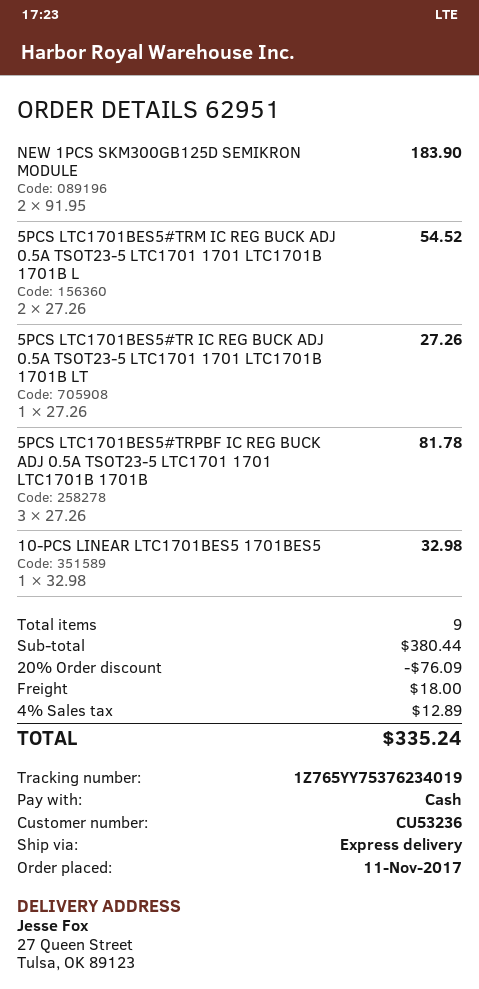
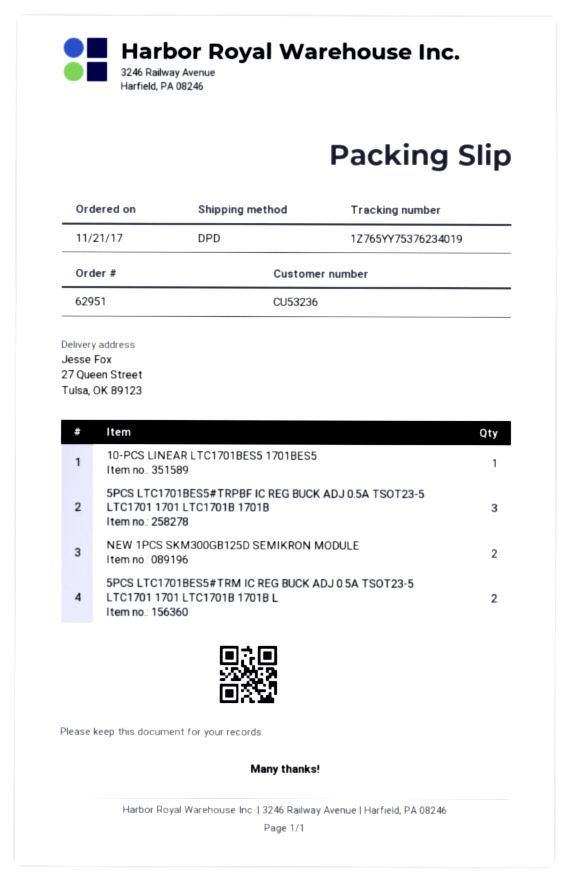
order date: 2017-11-11 -> 2017-11-21
shipping method: express -> DPD
5PCS LTC1701BES5#TR IC REG BUCK ADJ 0.5A TSOT23-5 LTC1701 1701 LTC1701B 1701B LT: 1 -> none

